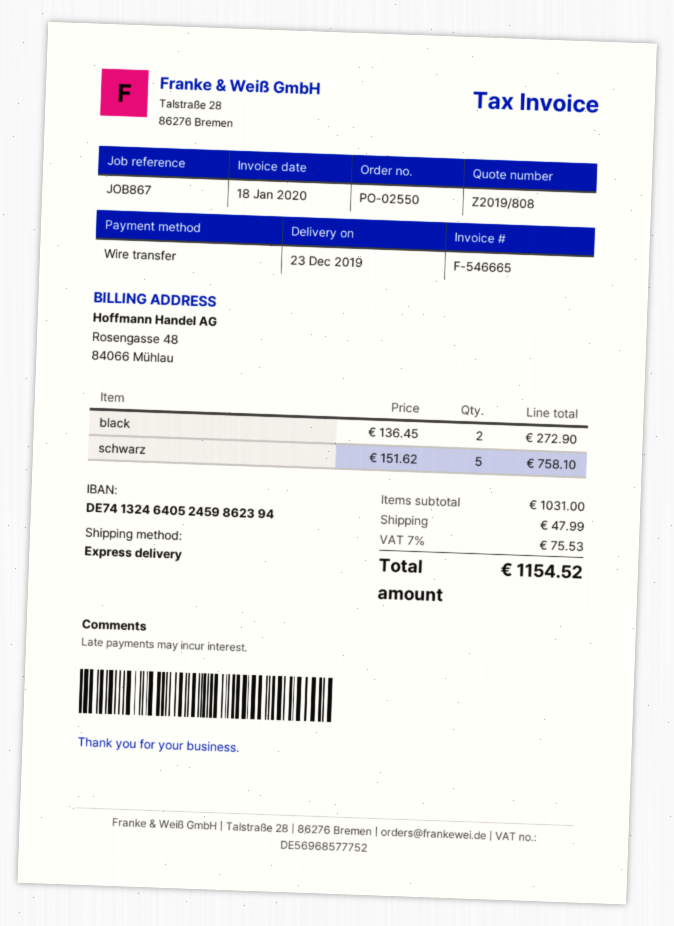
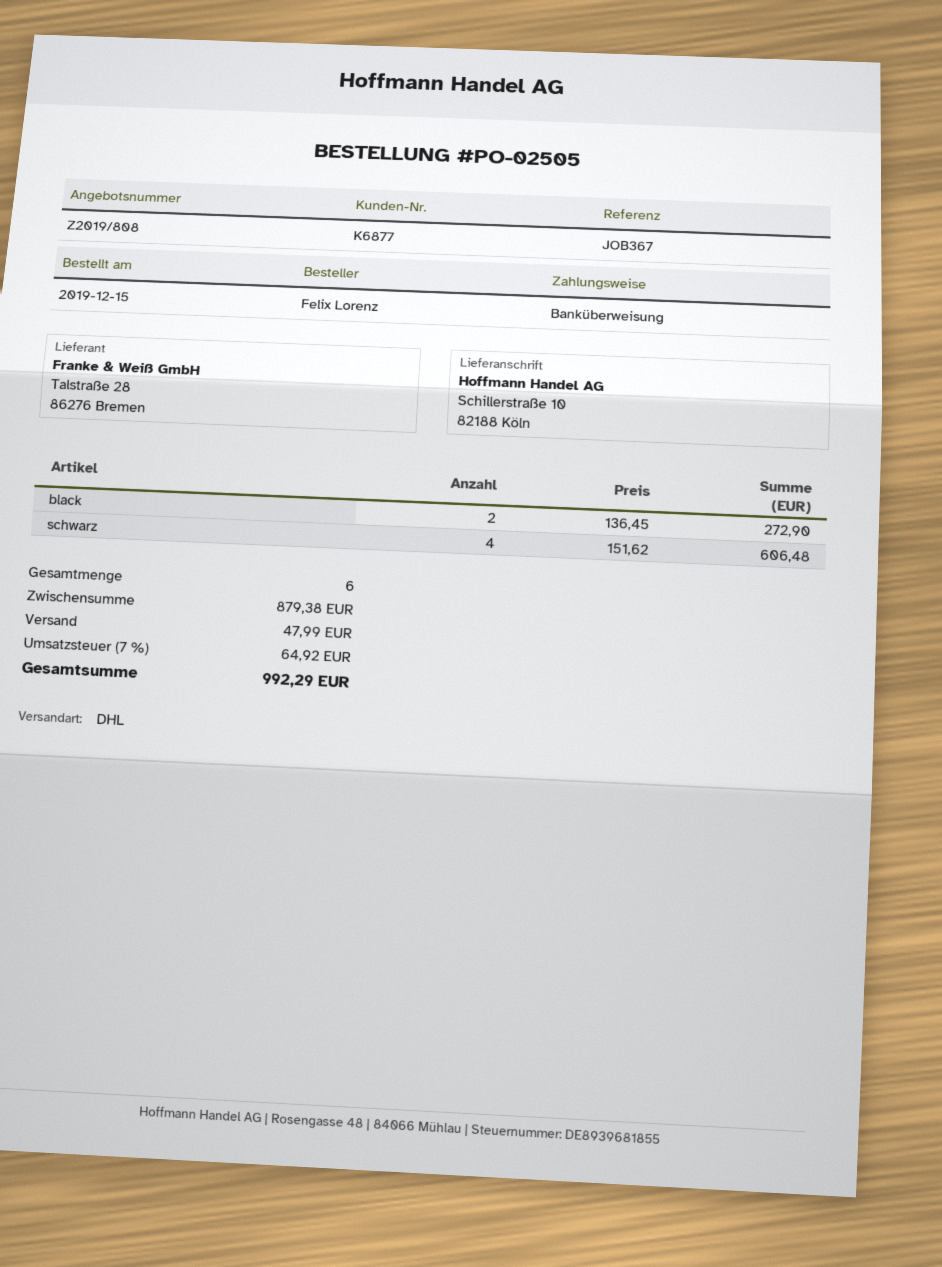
order number: PO-02550 -> PO-02505
reference: JOB867 -> JOB367
shipping method: express -> DHL
schwarz: 5 x 151.62 = 758.10 -> 4 x 151.62 = 606.48
subtotal: 1031.00 -> 879.38
tax: 7% = 75.53 -> 7% = 64.92
total: 1154.52 -> 992.29

